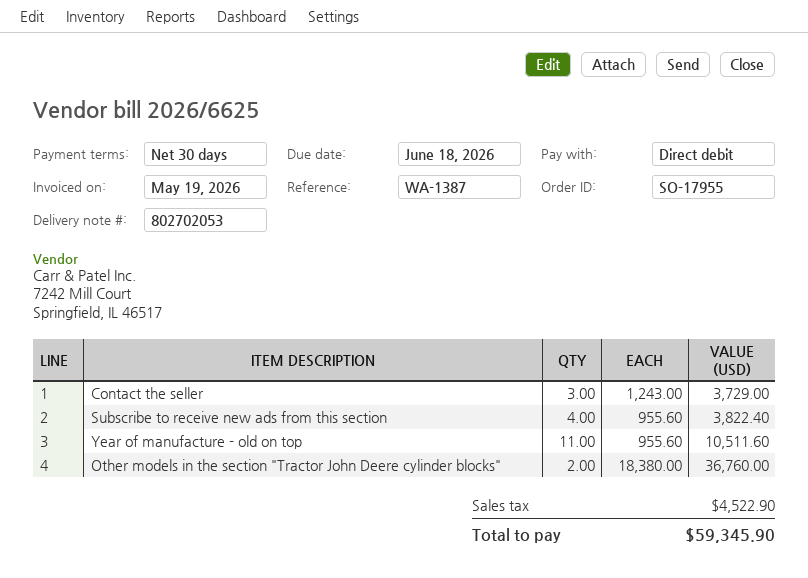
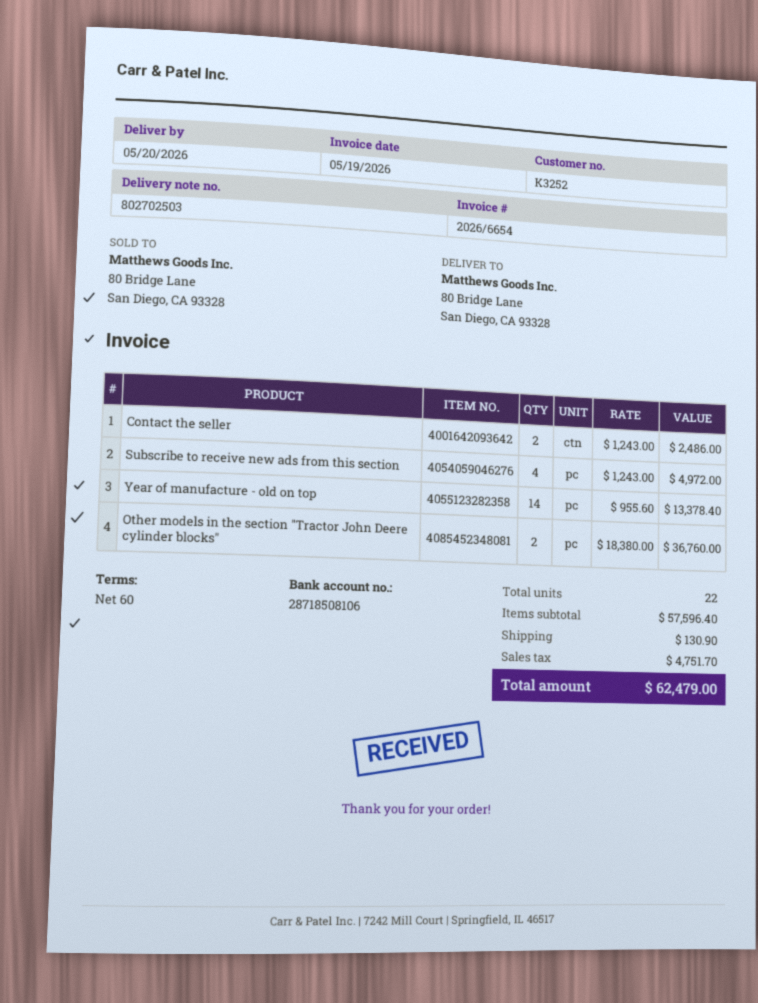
delivery note number: 802702053 -> 802702503
invoice number: 2026/6625 -> 2026/6654
payment terms: 30 days -> 60 days
Contact the seller: 3 x 1243.00 = 3729.00 -> 2 x 1243.00 = 2486.00
Subscribe to receive new ads from this section: 4 x 955.60 = 3822.40 -> 4 x 1243.00 = 4972.00
Year of manufacture - old on top: 11 x 955.60 = 10511.60 -> 14 x 955.60 = 13378.40
shipping: none -> 130.90
tax: 4522.90 -> 4751.70
total: 59345.90 -> 62479.00

